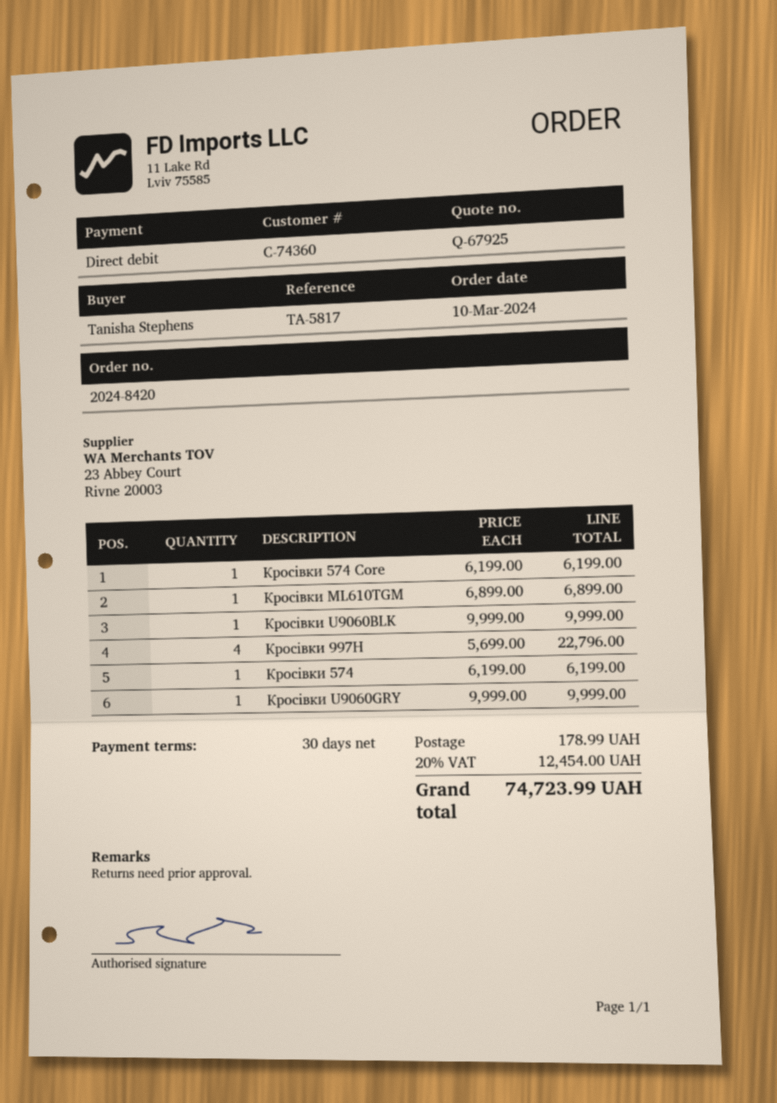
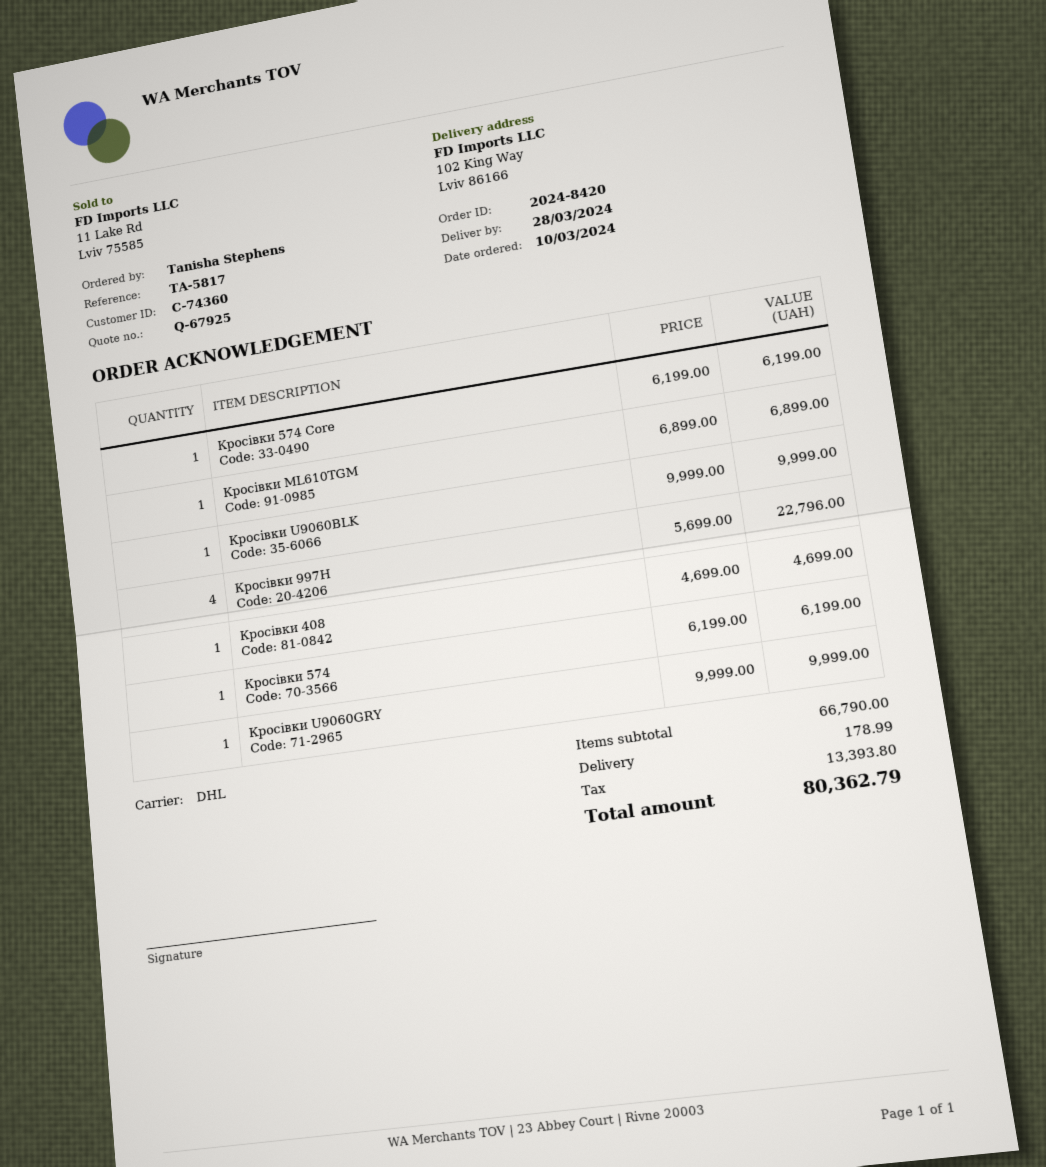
Кросівки 408: none -> 1 x 4699.00 = 4699.00
tax: 12454.00 -> 13393.80
total: 74723.99 -> 80362.79

